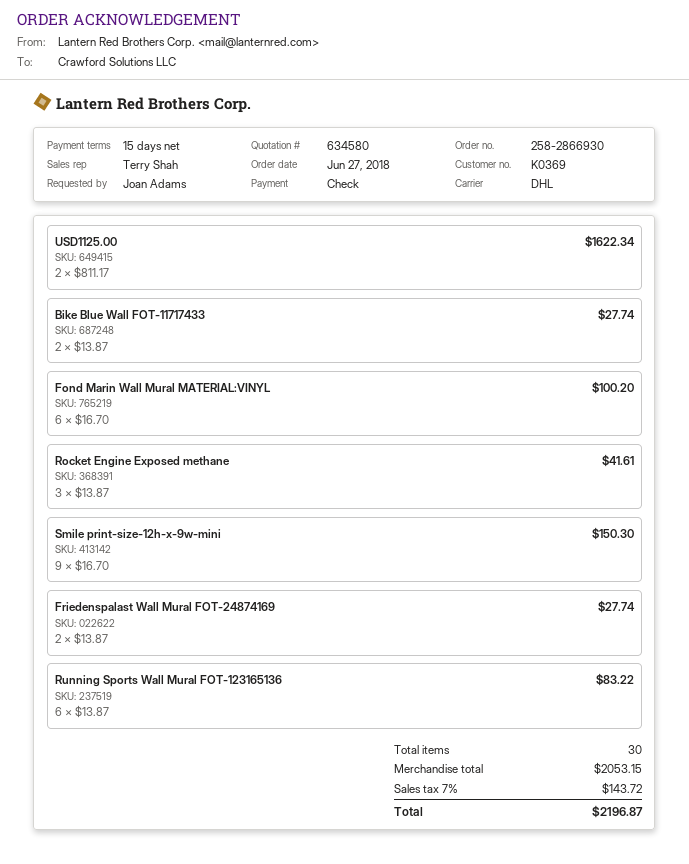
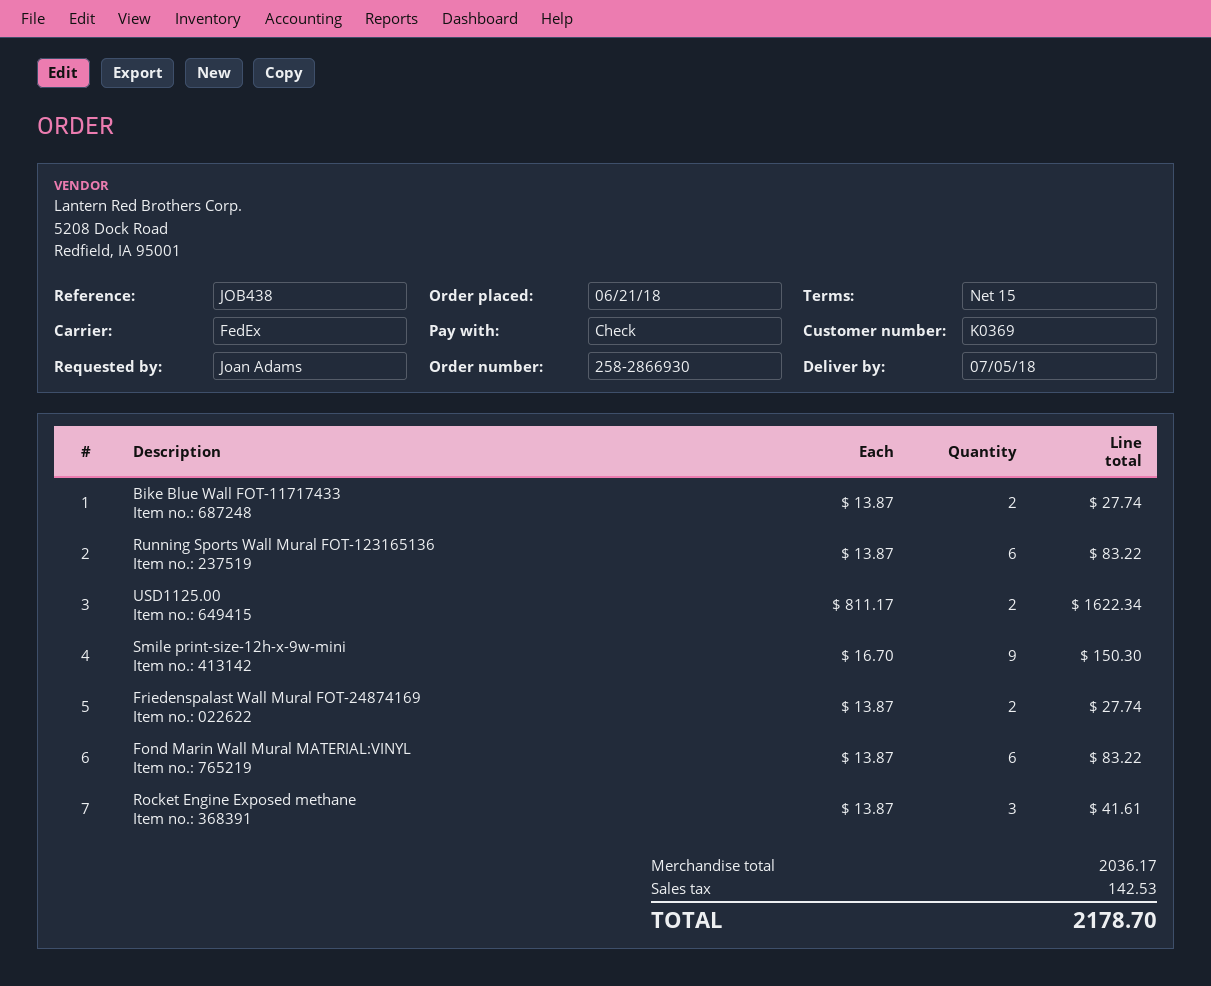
order date: 2018-06-27 -> 2018-06-21
shipping method: DHL -> FedEx
Fond Marin Wall Mural MATERIAL:VINYL: 6 x 16.70 = 100.20 -> 6 x 13.87 = 83.22
subtotal: 2053.15 -> 2036.17
tax: 143.72 -> 142.53
total: 2196.87 -> 2178.70

